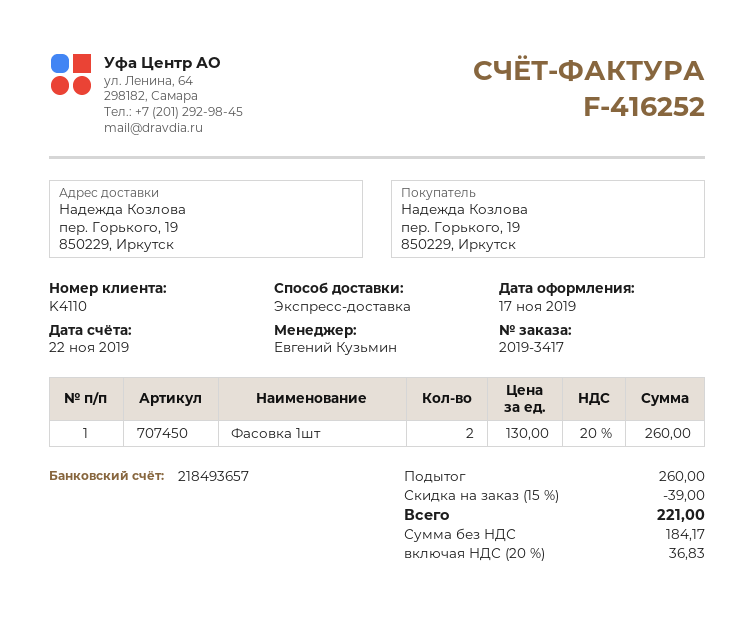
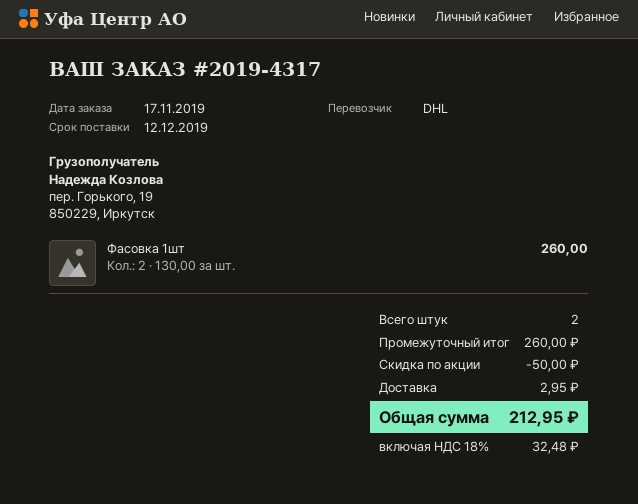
order number: 2019-3417 -> 2019-4317
shipping method: express -> DHL
discount: 39.00 -> 50.00
shipping: none -> 2.95
tax: 20% = 36.83 -> 18% = 32.48
total: 221.00 -> 212.95

